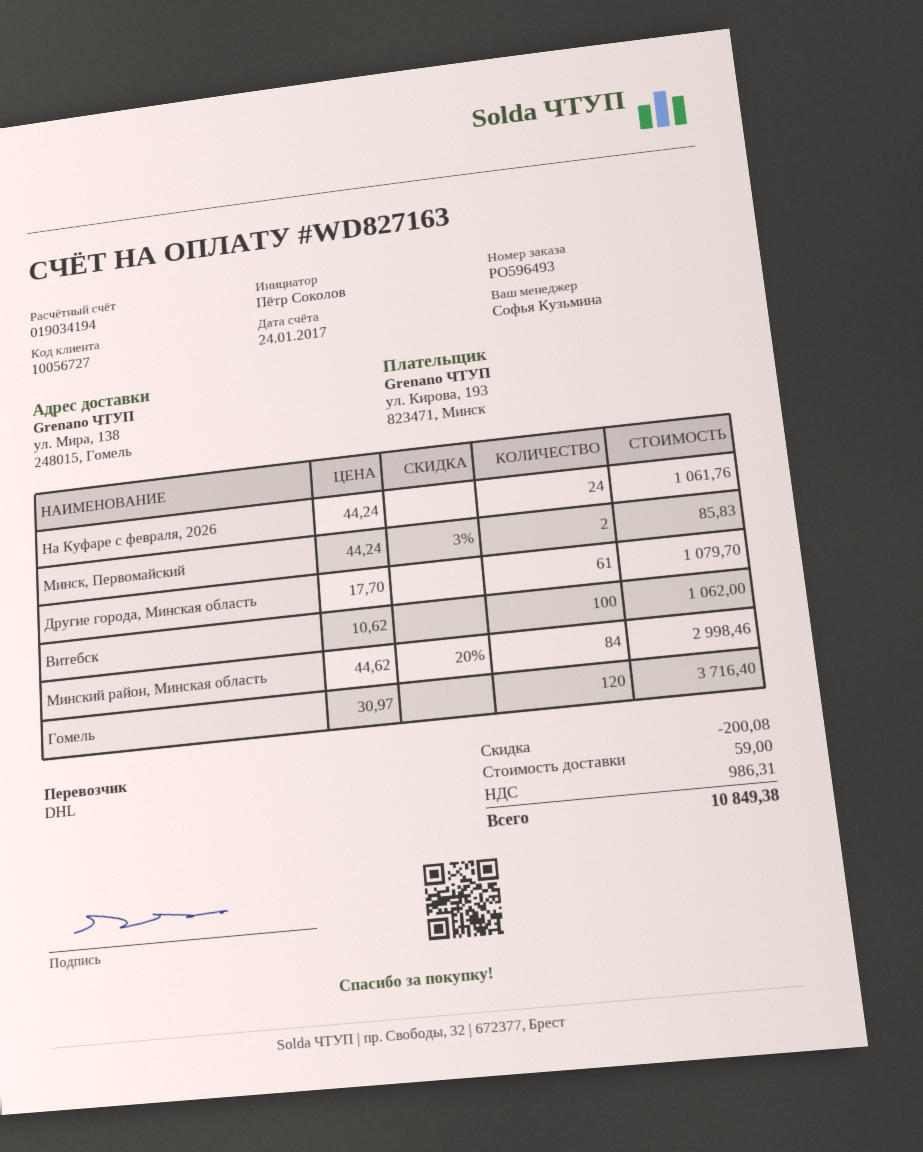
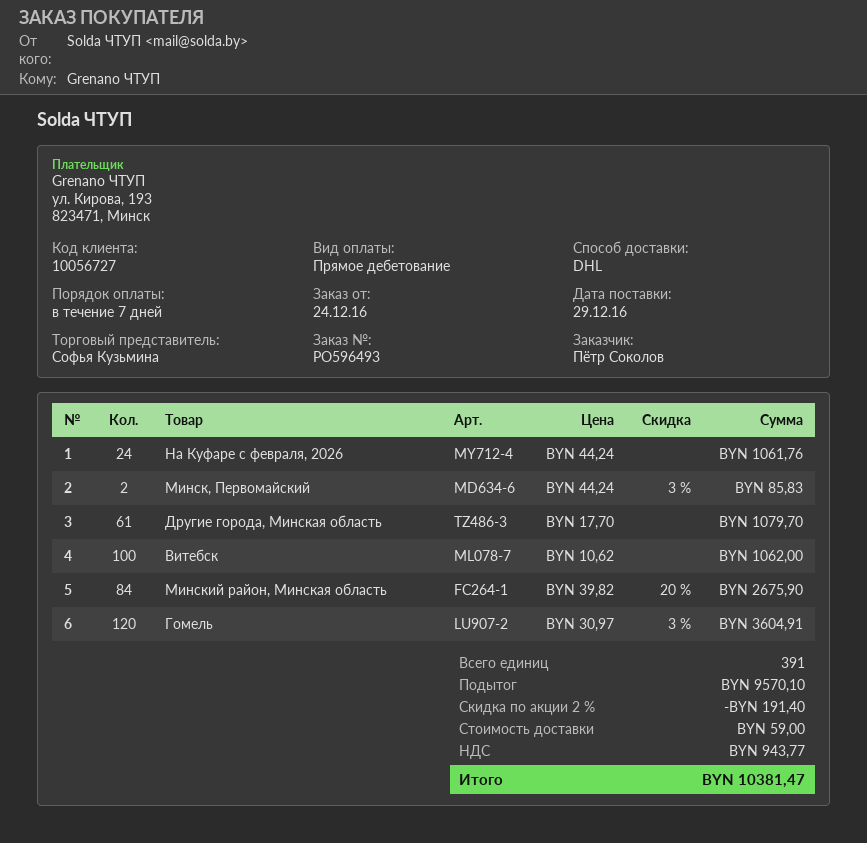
Минский район, Минская область: 84 x 44.62 - 20% = 2998.46 -> 84 x 39.82 - 20% = 2675.90
Гомель: 120 x 30.97 = 3716.40 -> 120 x 30.97 - 3% = 3604.91
discount: 200.08 -> 191.40
tax: 986.31 -> 943.77
total: 10849.38 -> 10381.47

